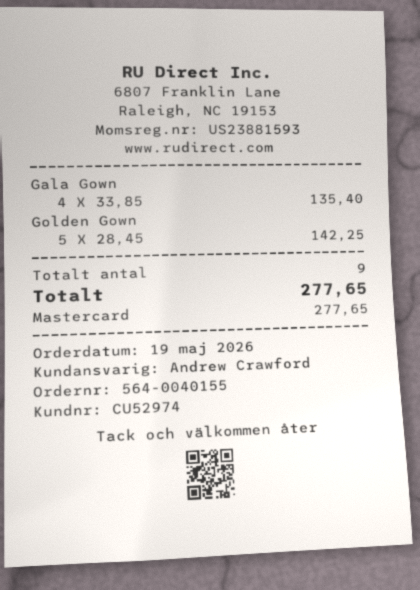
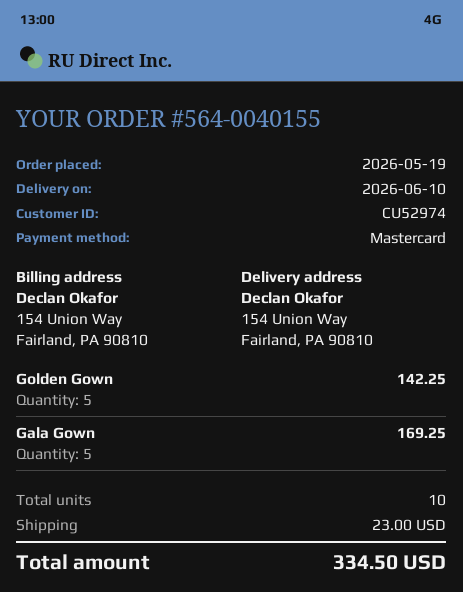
Gala Gown: 4 for 135.40 -> 5 for 169.25
total quantity: 9 -> 10
shipping: none -> 23.00
total: 277.65 -> 334.50

